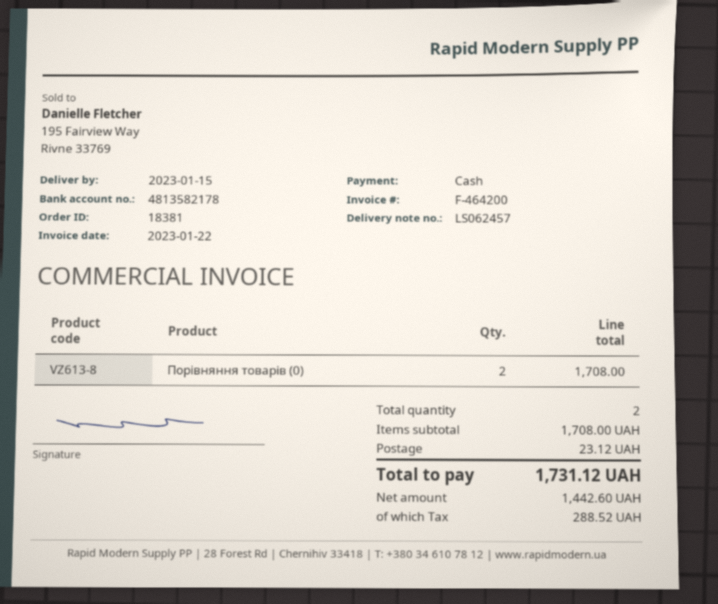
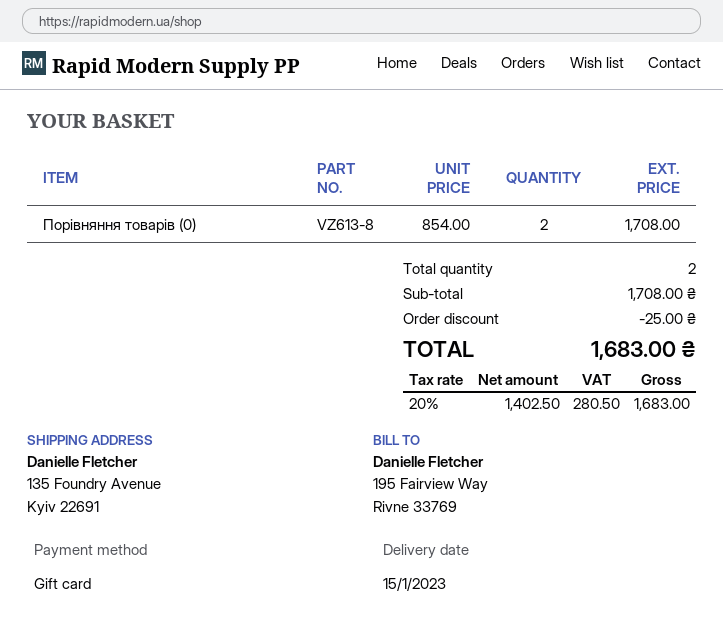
payment method: cash -> gift card
discount: none -> 25.00
shipping: 23.12 -> none
net: 1442.60 -> 1402.50
tax: 288.52 -> 280.50
total: 1731.12 -> 1683.00

